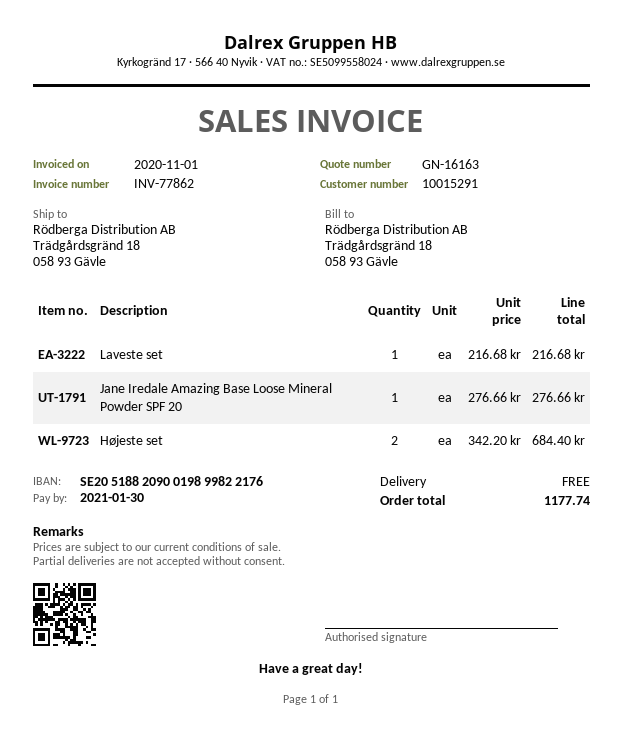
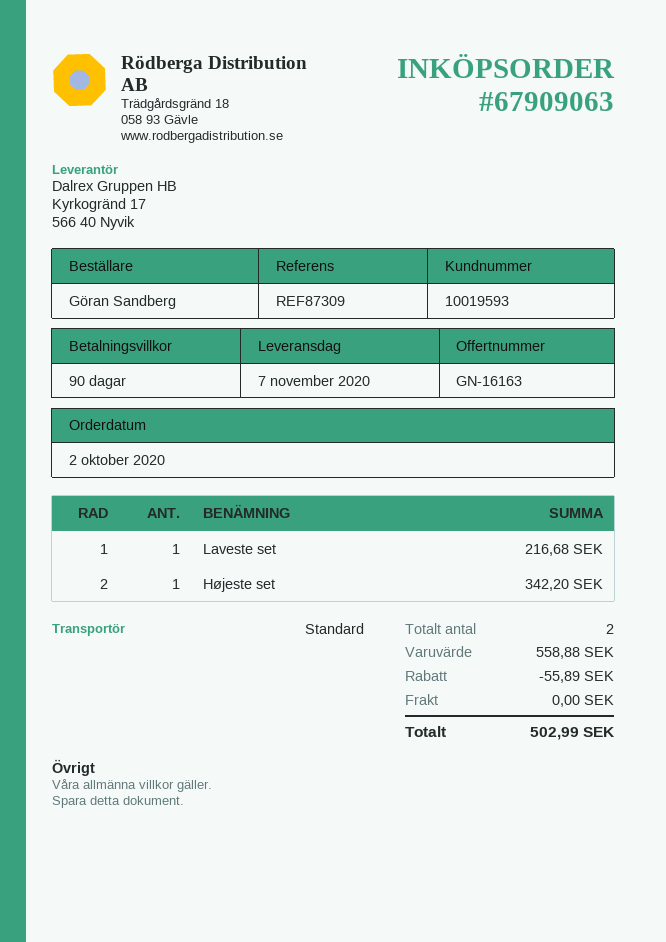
customer number: 10015291 -> 10019593
Jane Iredale Amazing Base Loose Mineral Powder SPF 20: 1 for 276.66 -> none
Højeste set: 2 for 684.40 -> 1 for 342.20
discount: none -> 55.89
total: 1177.74 -> 502.99

